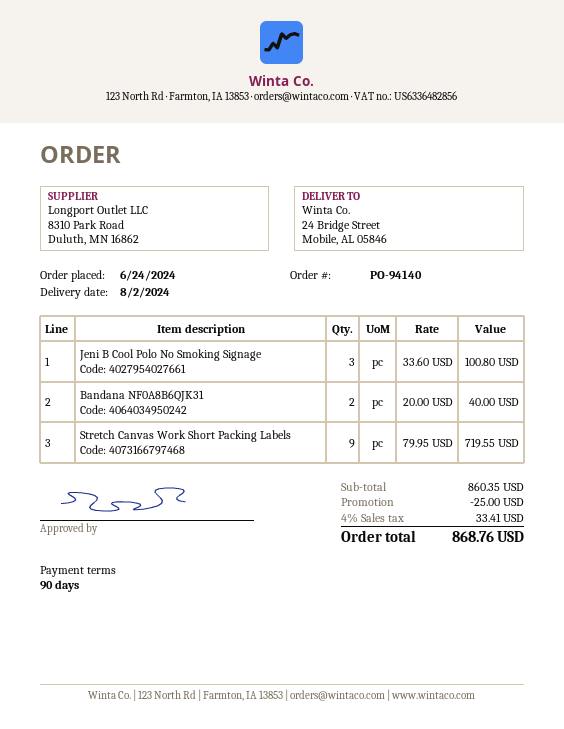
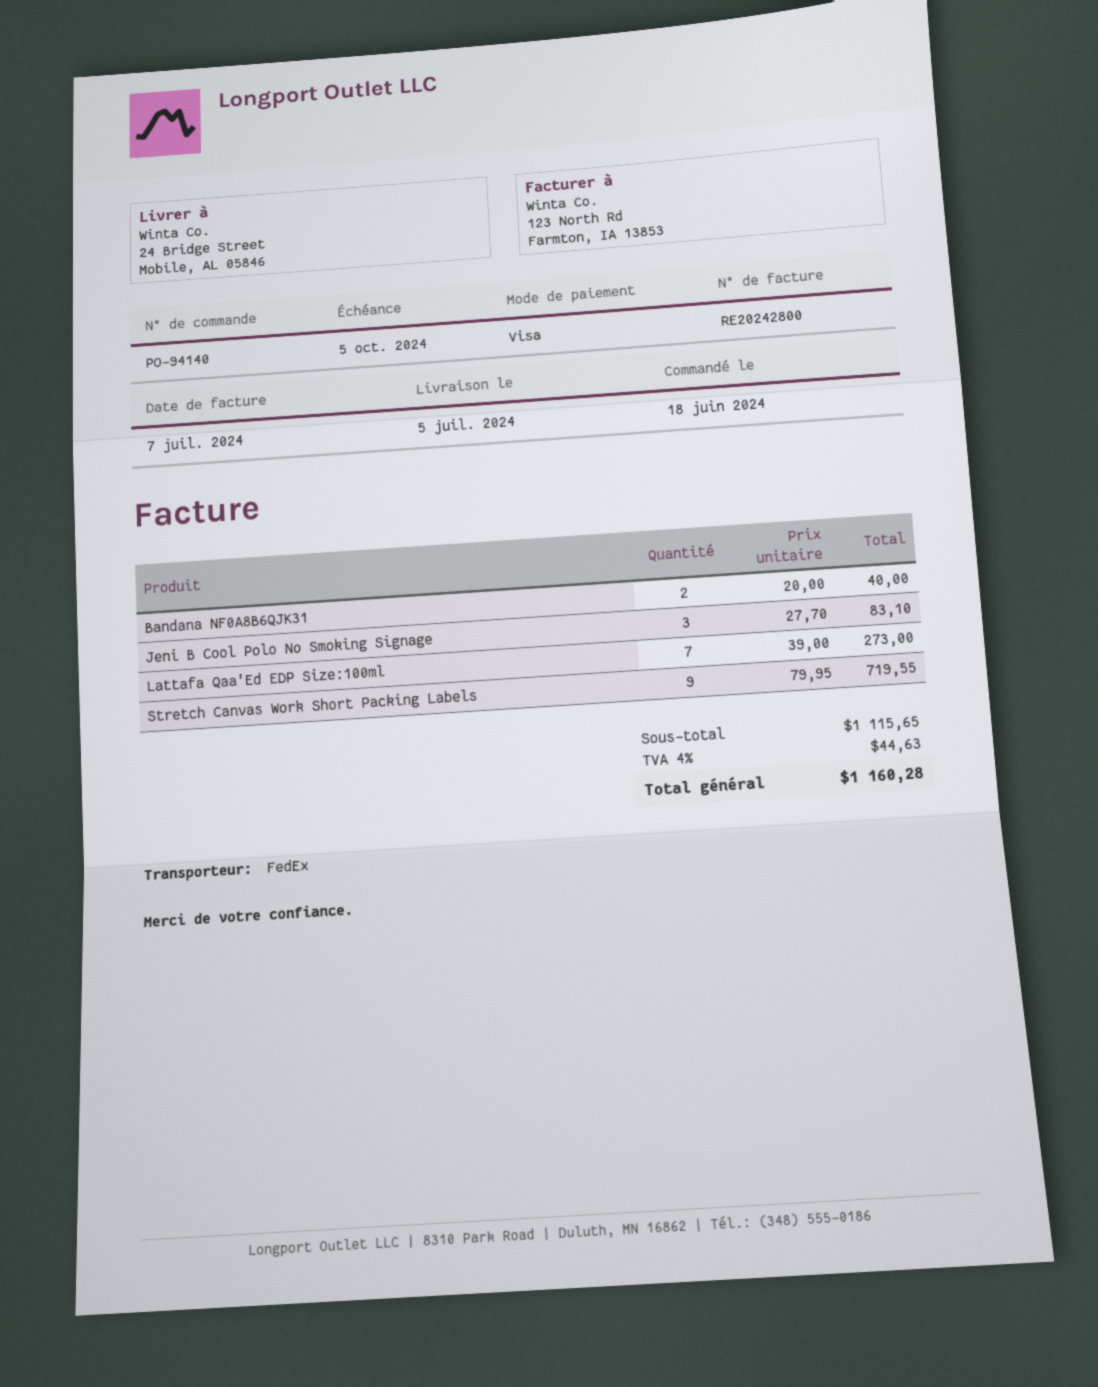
order date: 2024-06-24 -> 2024-06-18
delivery date: 2024-08-02 -> 2024-07-05
Jeni B Cool Polo No Smoking Signage: 3 x 33.60 = 100.80 -> 3 x 27.70 = 83.10
Lattafa Qaa'Ed EDP Size:100ml: none -> 7 x 39.00 = 273.00
subtotal: 860.35 -> 1115.65
discount: 25.00 -> none
tax: 4% = 33.41 -> 4% = 44.63
total: 868.76 -> 1160.28

